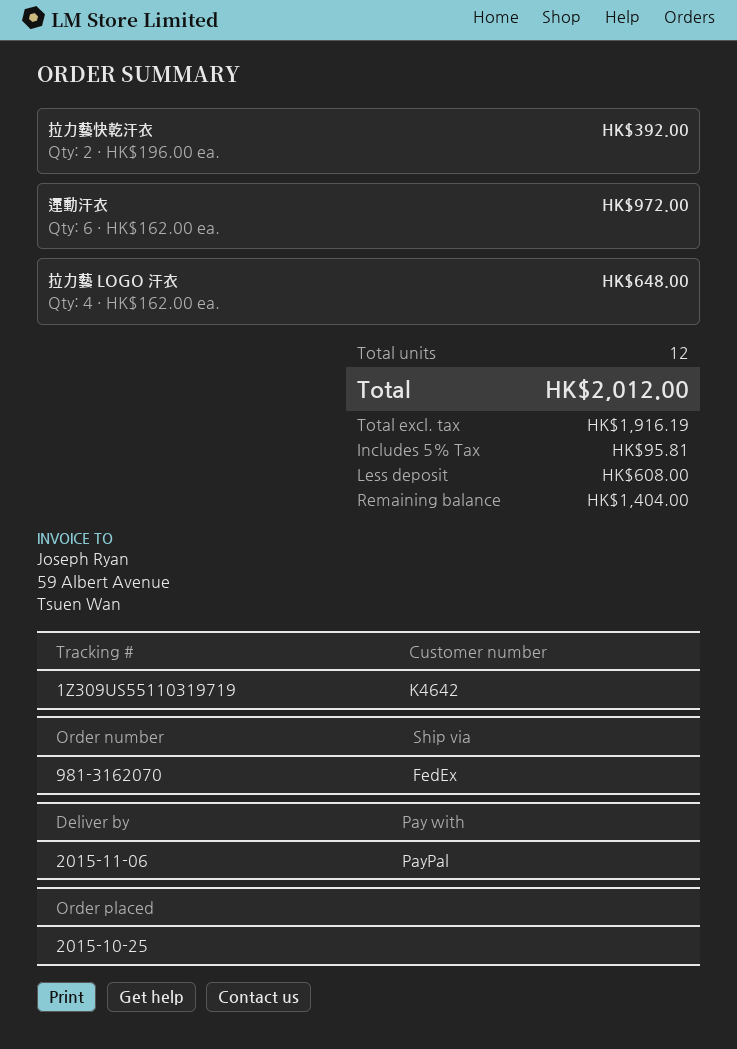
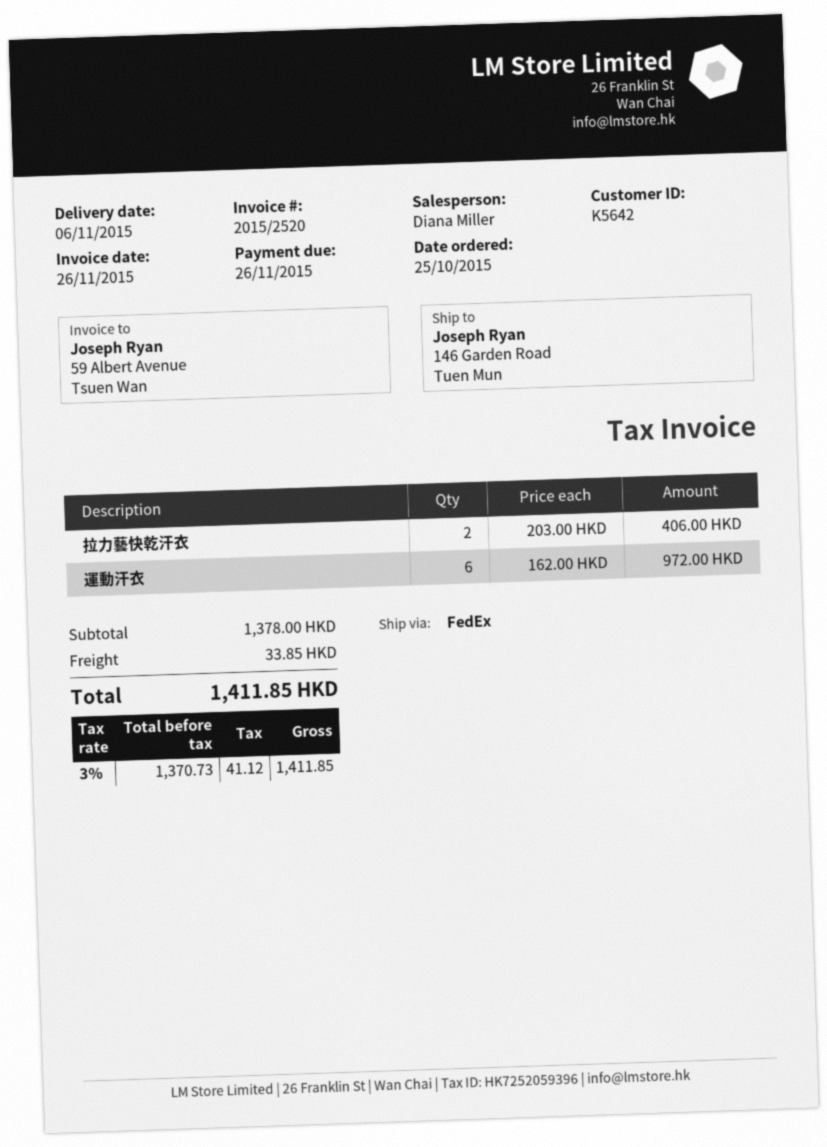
customer number: K4642 -> K5642
拉力藝快乾汗衣: 2 x 196.00 = 392.00 -> 2 x 203.00 = 406.00
拉力藝 LOGO 汗衣: 4 x 162.00 = 648.00 -> none
shipping: none -> 33.85
net: 1916.19 -> 1370.73
tax: 5% = 95.81 -> 3% = 41.12
total: 2012.00 -> 1411.85

